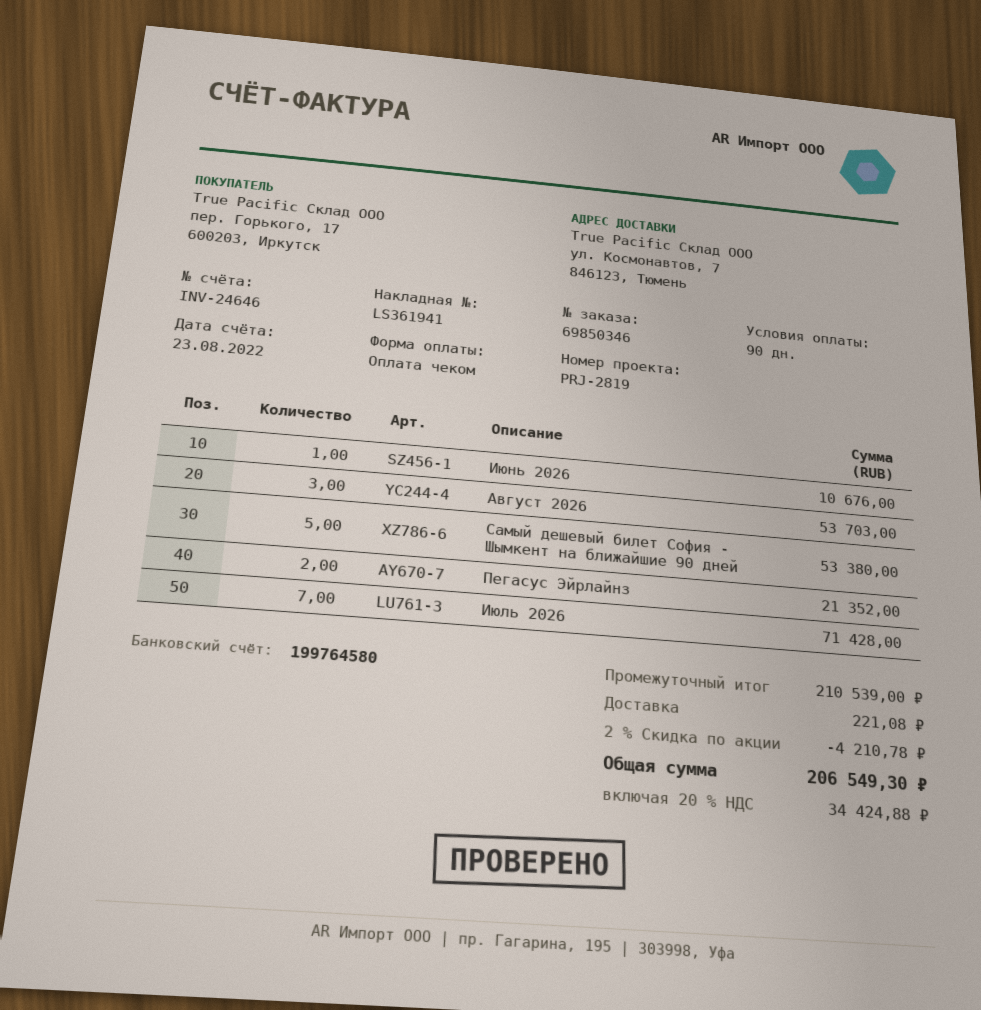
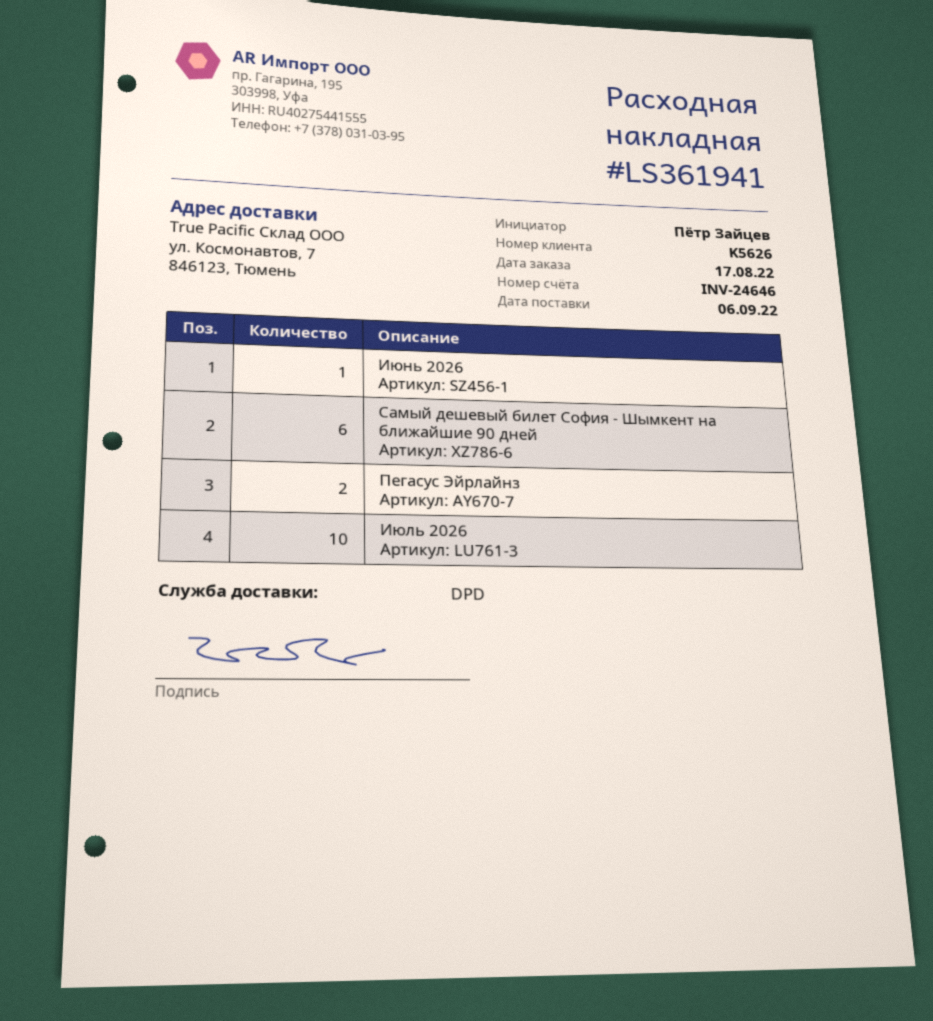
Август 2026: 3 -> none
Самый дешевый билет София - Шымкент на ближайшие 90 дней: 5 -> 6
Июль 2026: 7 -> 10

